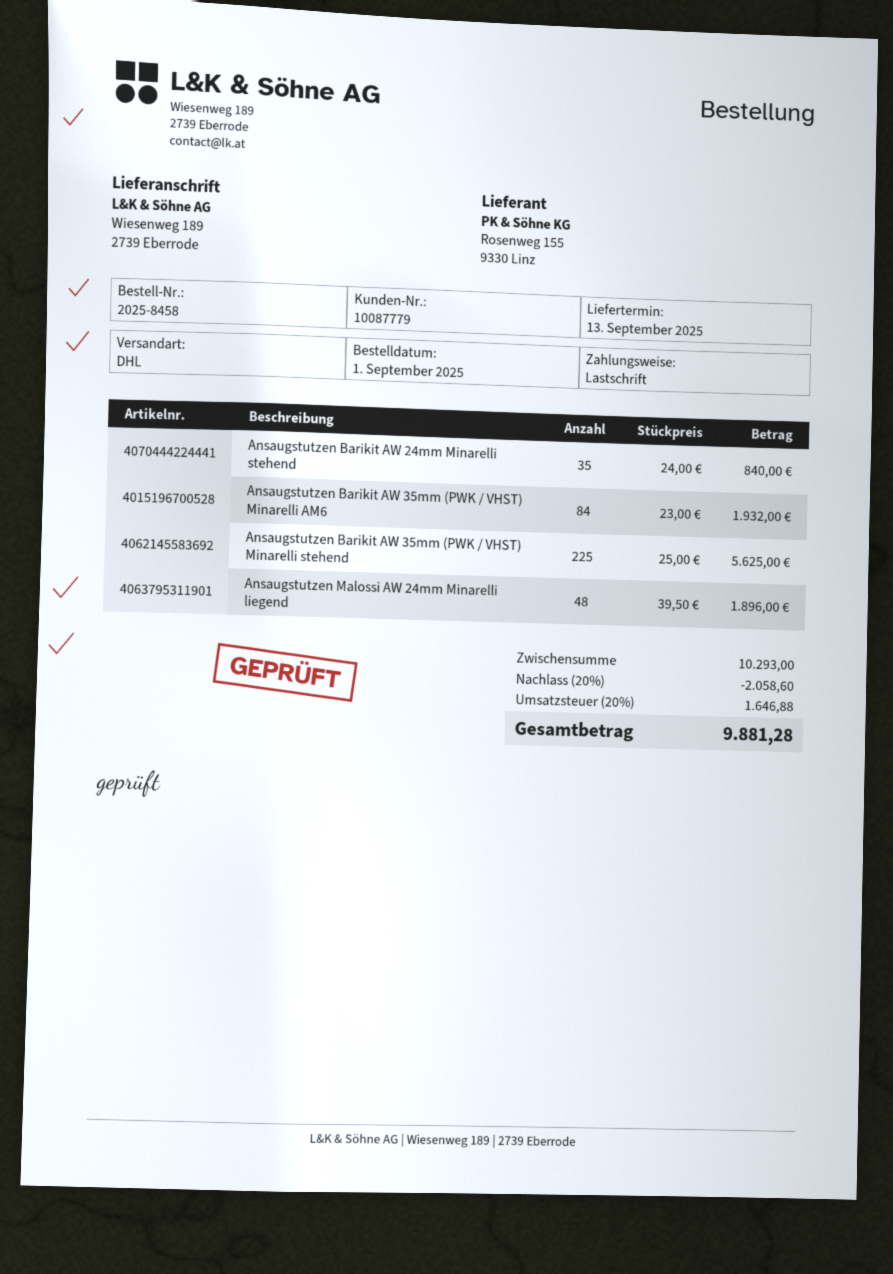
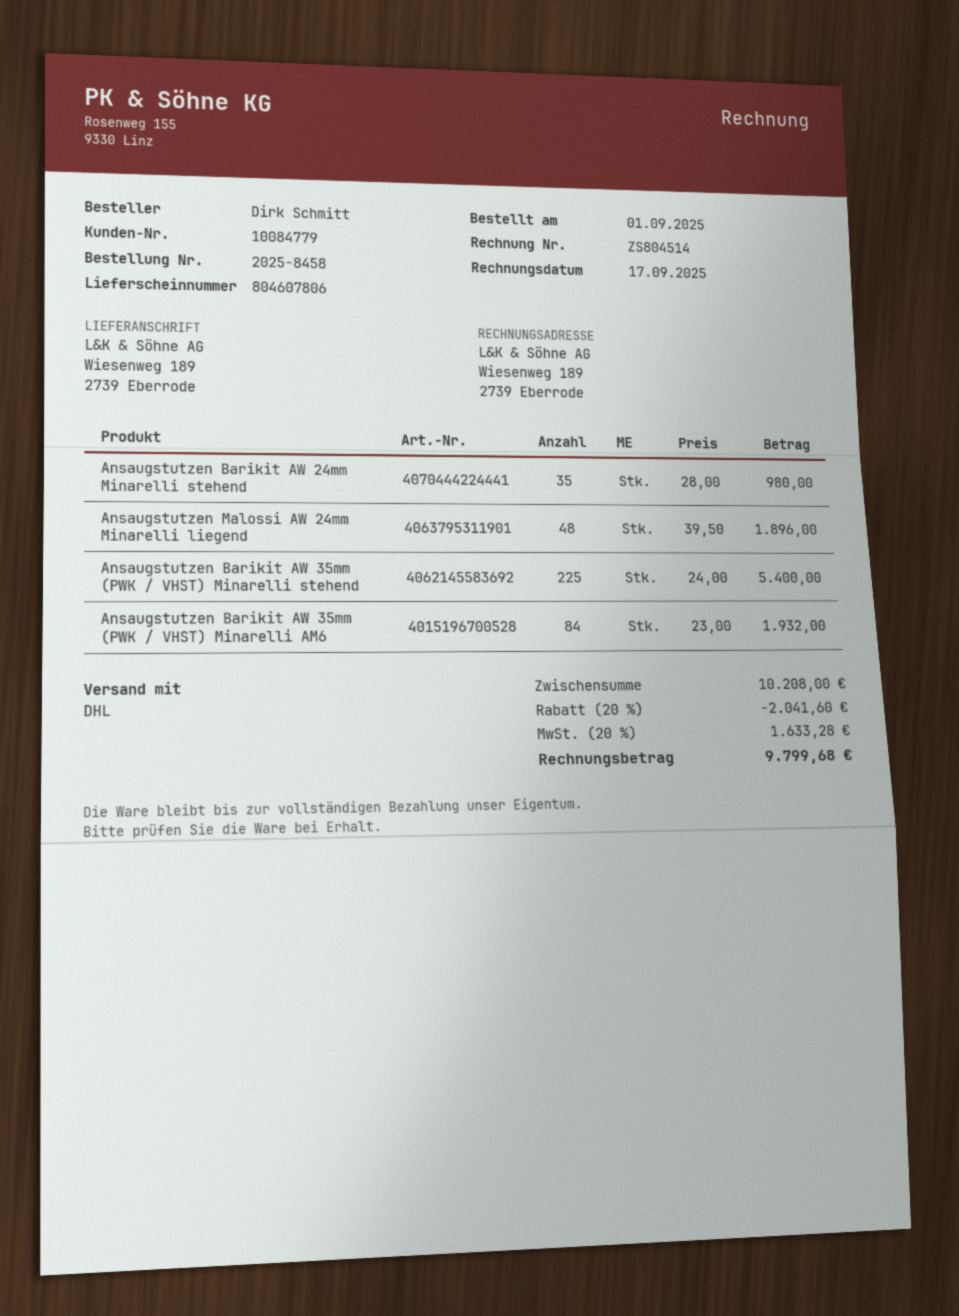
customer number: 10087779 -> 10084779
Ansaugstutzen Barikit AW 24mm Minarelli stehend: 35 x 24.00 = 840.00 -> 35 x 28.00 = 980.00
Ansaugstutzen Barikit AW 35mm (PWK / VHST) Minarelli stehend: 225 x 25.00 = 5625.00 -> 225 x 24.00 = 5400.00
subtotal: 10293.00 -> 10208.00
discount: 20% = 2058.60 -> 20% = 2041.60
tax: 20% = 1646.88 -> 20% = 1633.28
total: 9881.28 -> 9799.68

